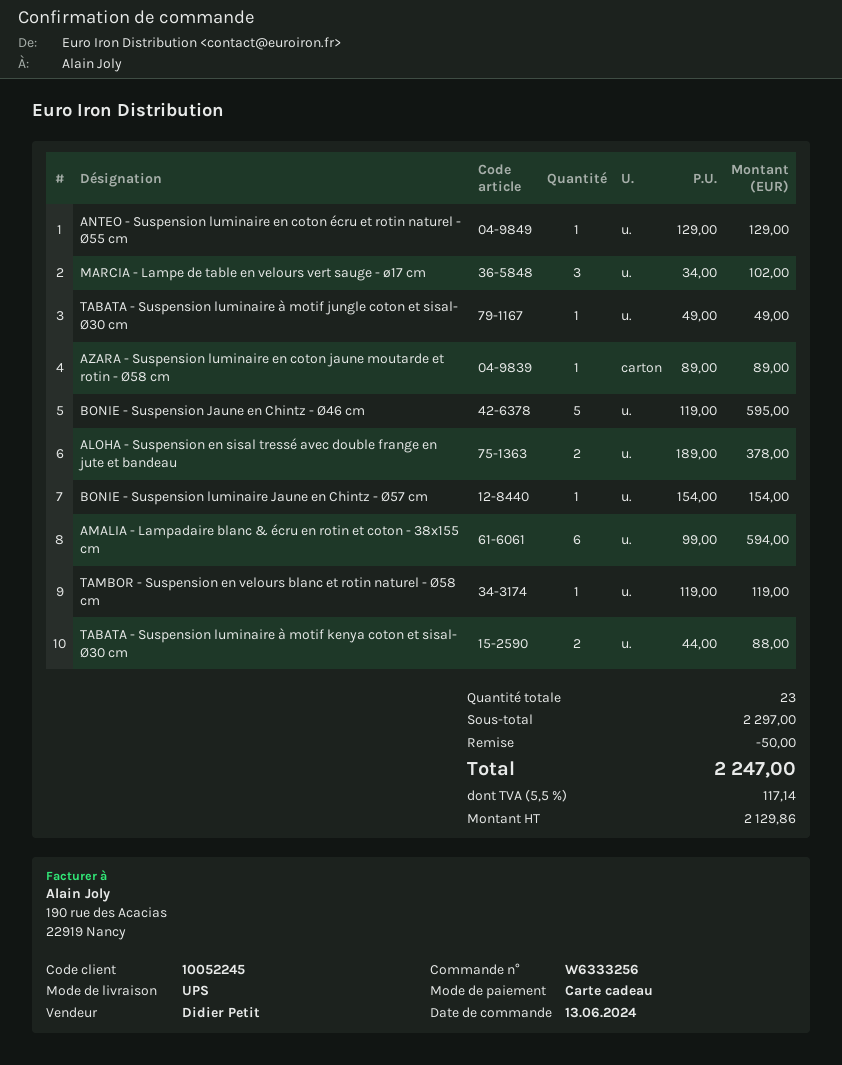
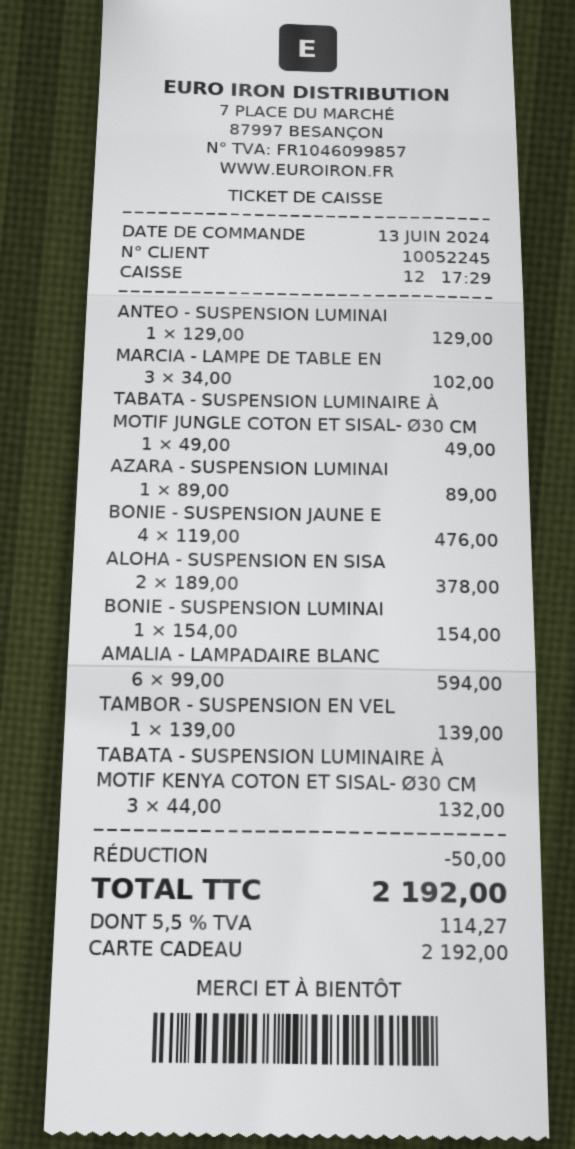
BONIE - Suspension Jaune en Chintz - Ø46 cm: 5 x 119.00 = 595.00 -> 4 x 119.00 = 476.00
TAMBOR - Suspension en velours blanc et rotin naturel - Ø58 cm: 1 x 119.00 = 119.00 -> 1 x 139.00 = 139.00
TABATA - Suspension luminaire à motif kenya coton et sisal- Ø30 cm: 2 x 44.00 = 88.00 -> 3 x 44.00 = 132.00
tax: 5.5% = 117.14 -> 5.5% = 114.27
total: 2247.00 -> 2192.00

